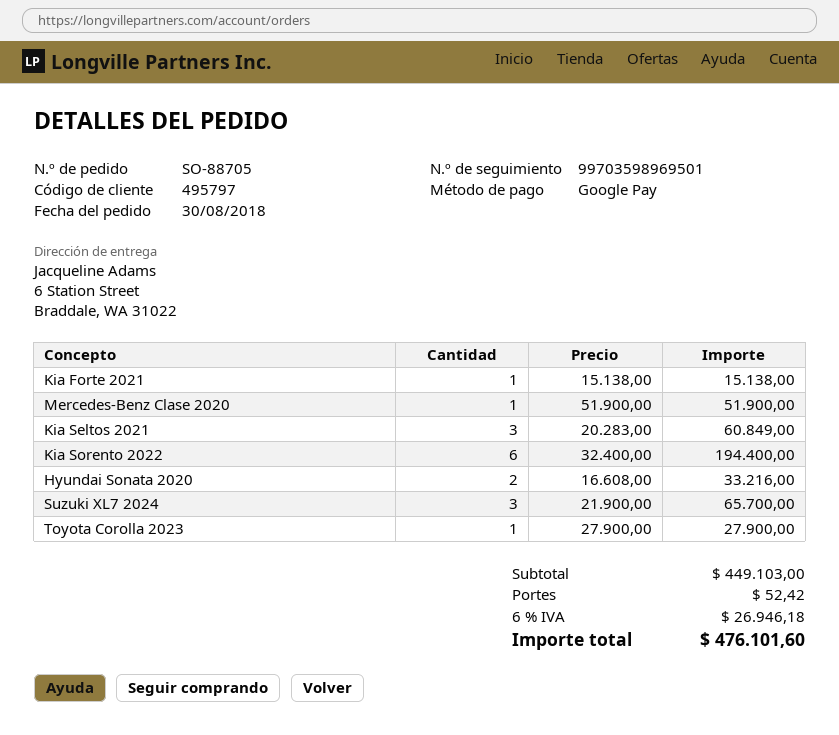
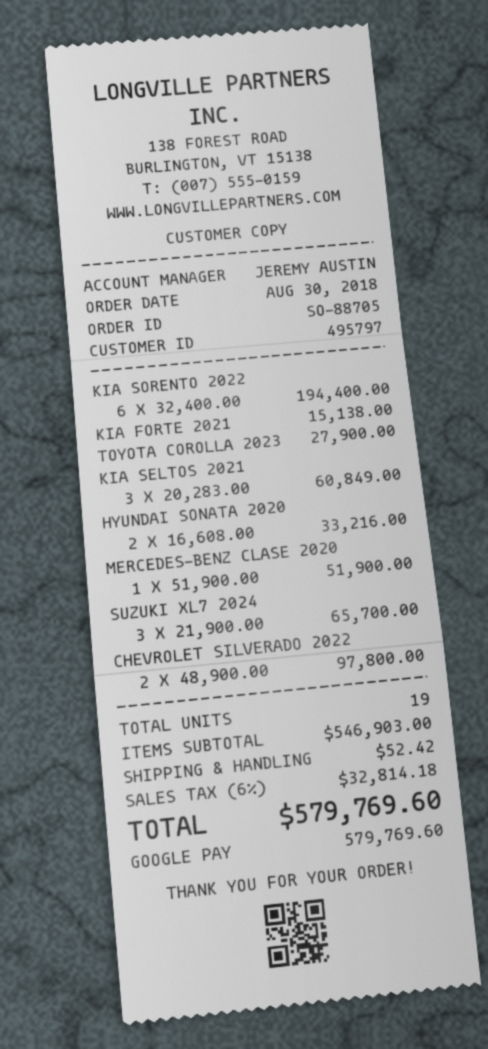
CHEVROLET SILVERADO 2022: none -> 2 x 48900.00 = 97800.00
subtotal: 449103.00 -> 546903.00
tax: 6% = 26946.18 -> 6% = 32814.18
total: 476101.60 -> 579769.60

